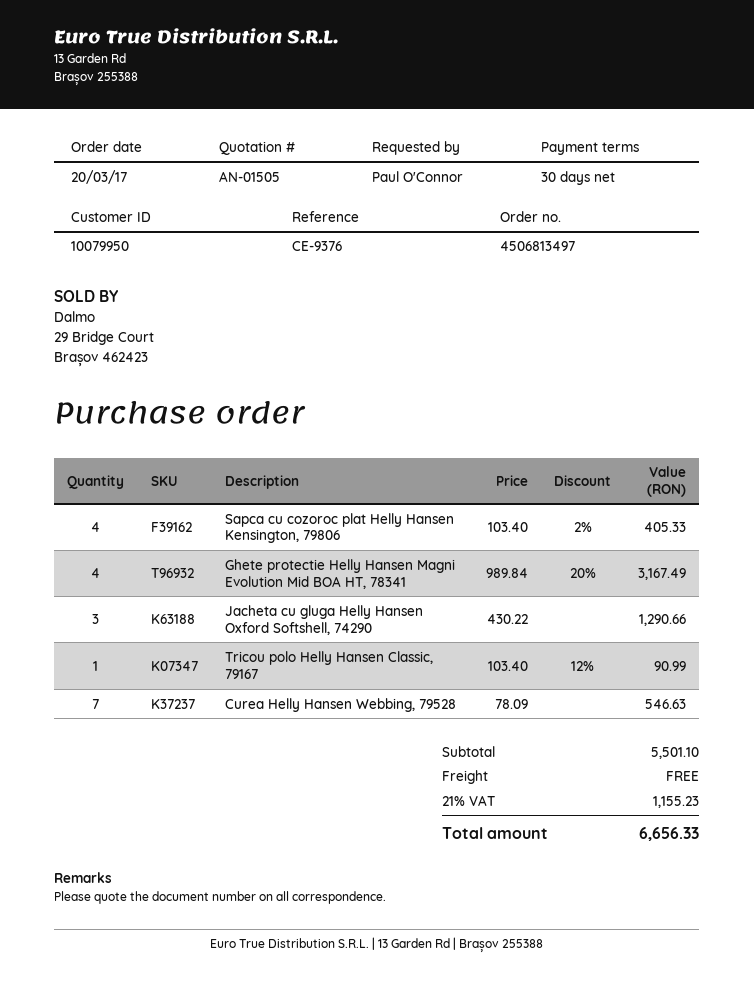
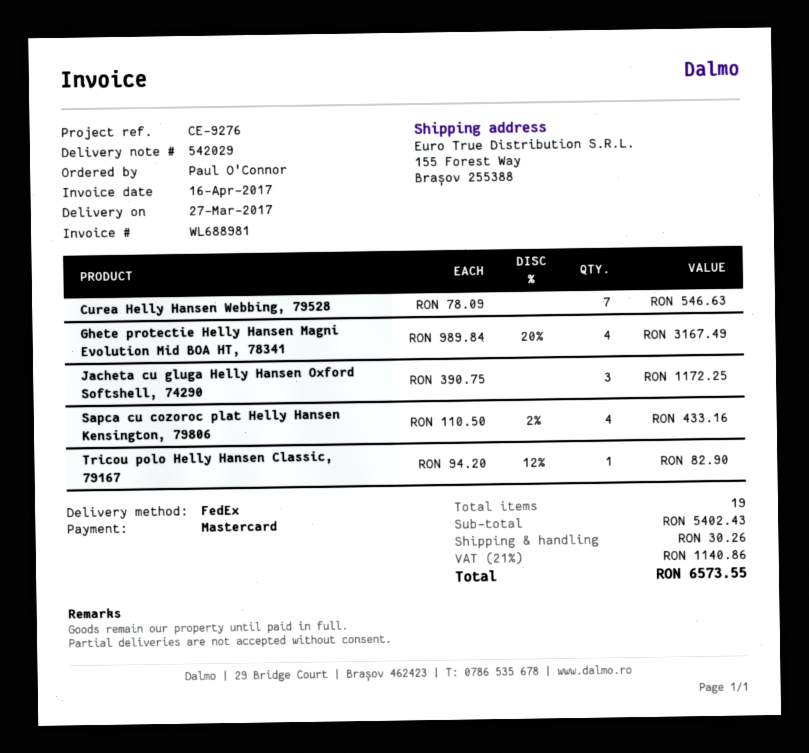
reference: CE-9376 -> CE-9276
Sapca cu cozoroc plat Helly Hansen Kensington, 79806: 4 x 103.40 - 2% = 405.33 -> 4 x 110.50 - 2% = 433.16
Jacheta cu gluga Helly Hansen Oxford Softshell, 74290: 3 x 430.22 = 1290.66 -> 3 x 390.75 = 1172.25
Tricou polo Helly Hansen Classic, 79167: 1 x 103.40 - 12% = 90.99 -> 1 x 94.20 - 12% = 82.90
subtotal: 5501.10 -> 5402.43
shipping: 0.00 -> 30.26
tax: 21% = 1155.23 -> 21% = 1140.86
total: 6656.33 -> 6573.55

